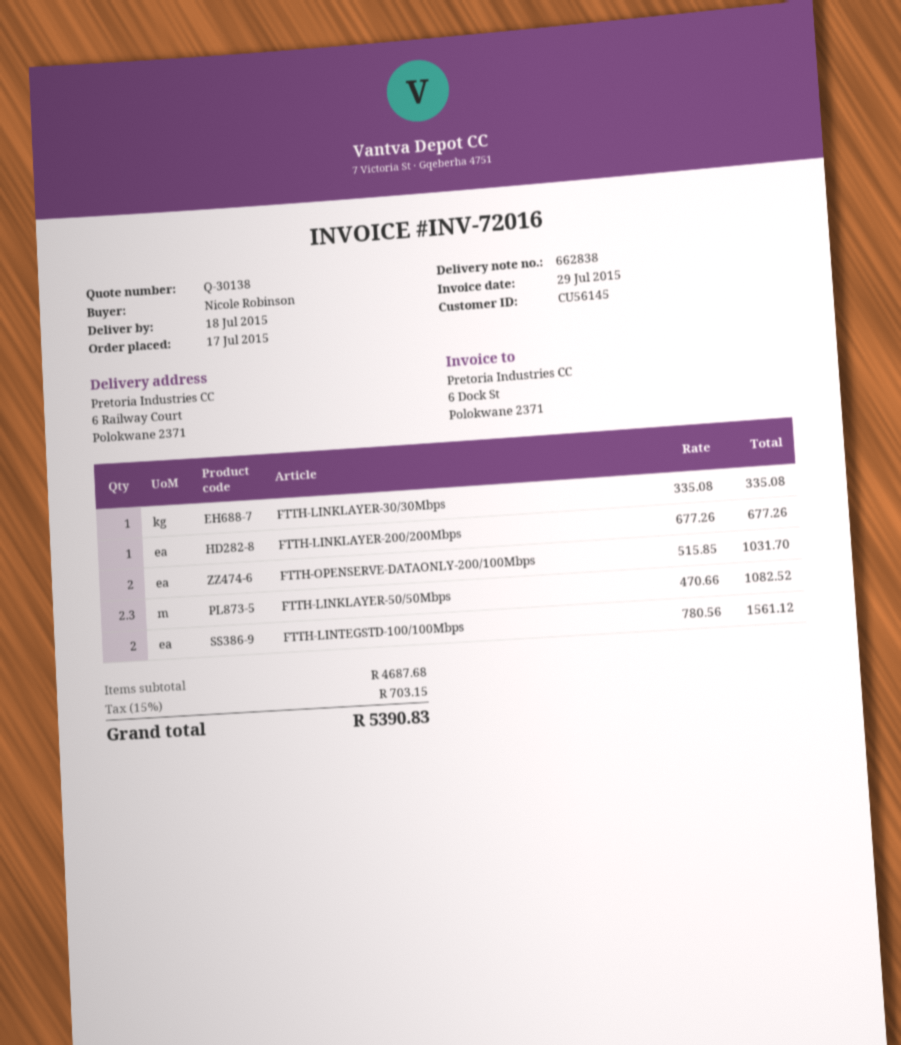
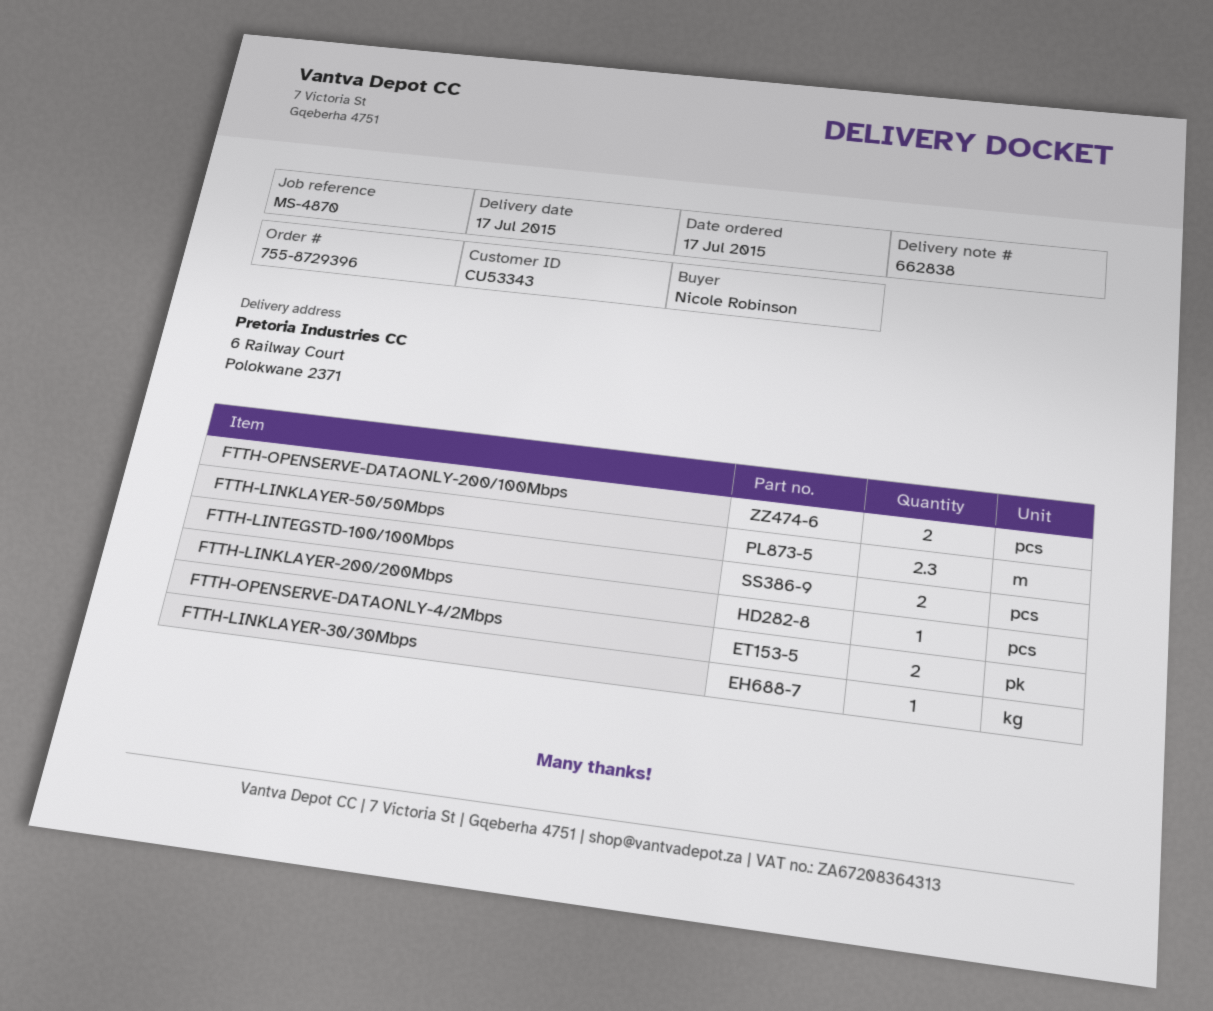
delivery date: 2015-07-18 -> 2015-07-17
customer number: CU56145 -> CU53343
FTTH-OPENSERVE-DATAONLY-4/2Mbps: none -> 2

